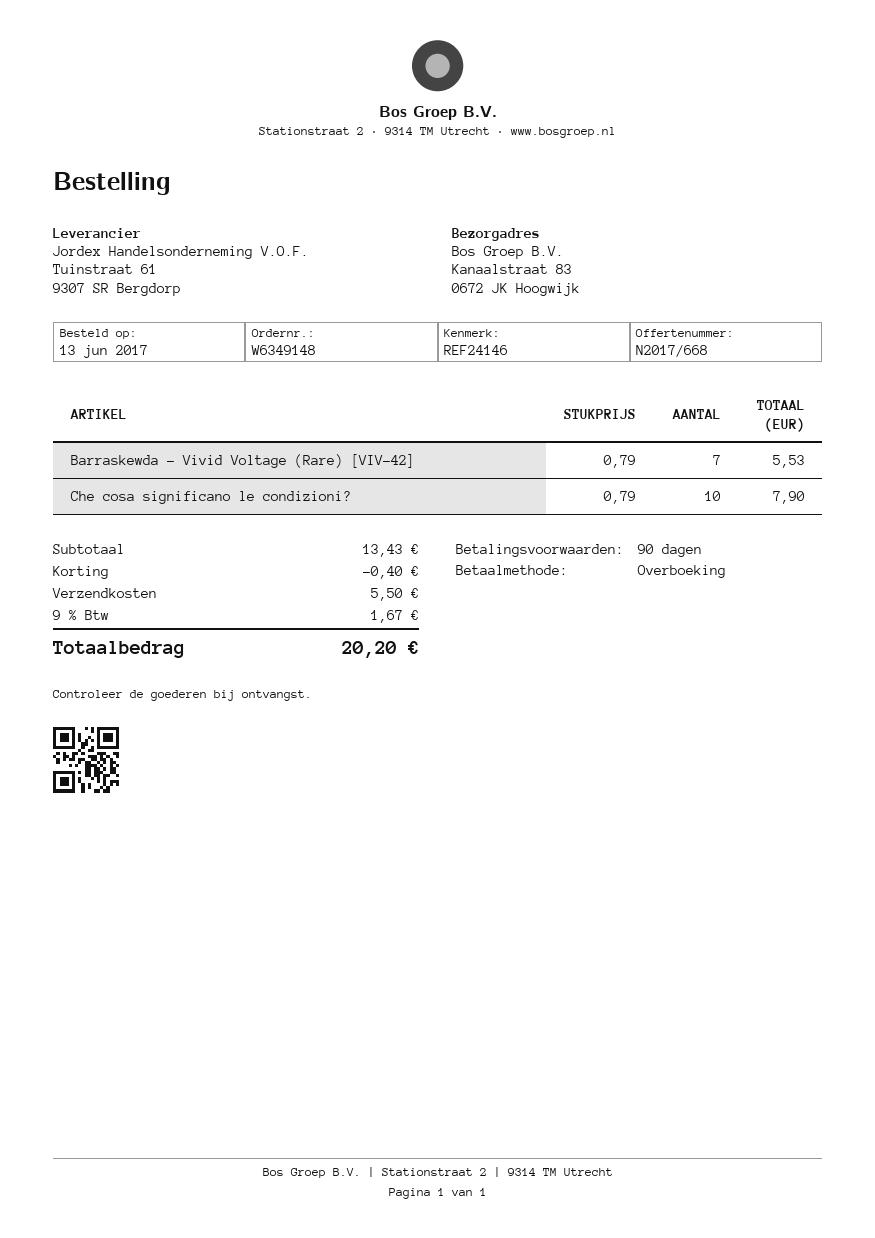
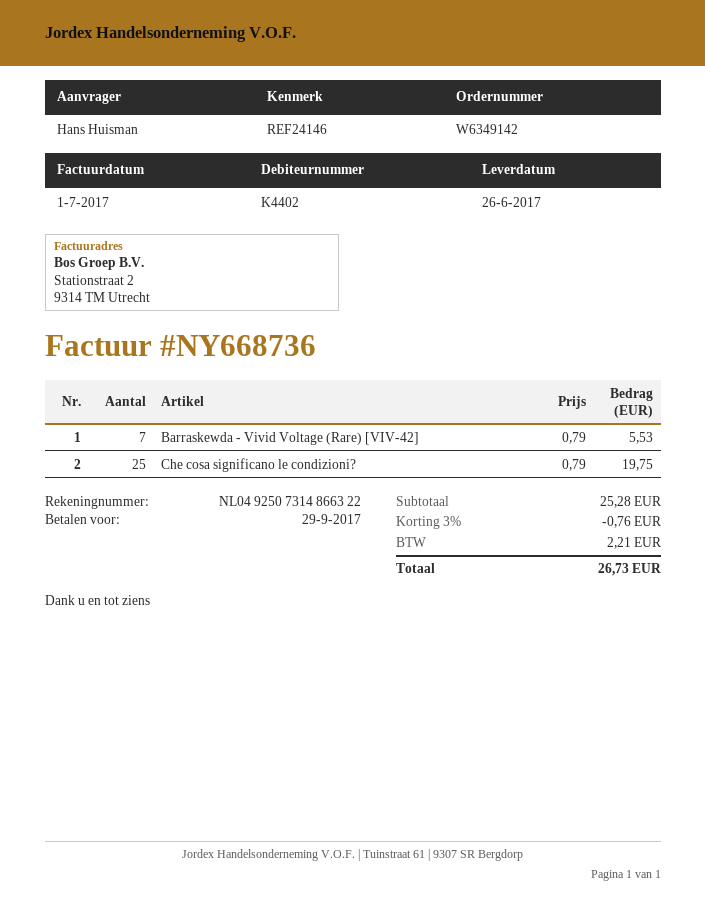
order number: W6349148 -> W6349142
Che cosa significano le condizioni?: 10 x 0.79 = 7.90 -> 25 x 0.79 = 19.75
subtotal: 13.43 -> 25.28
discount: 0.40 -> 0.76
shipping: 5.50 -> none
tax: 1.67 -> 2.21
total: 20.20 -> 26.73

